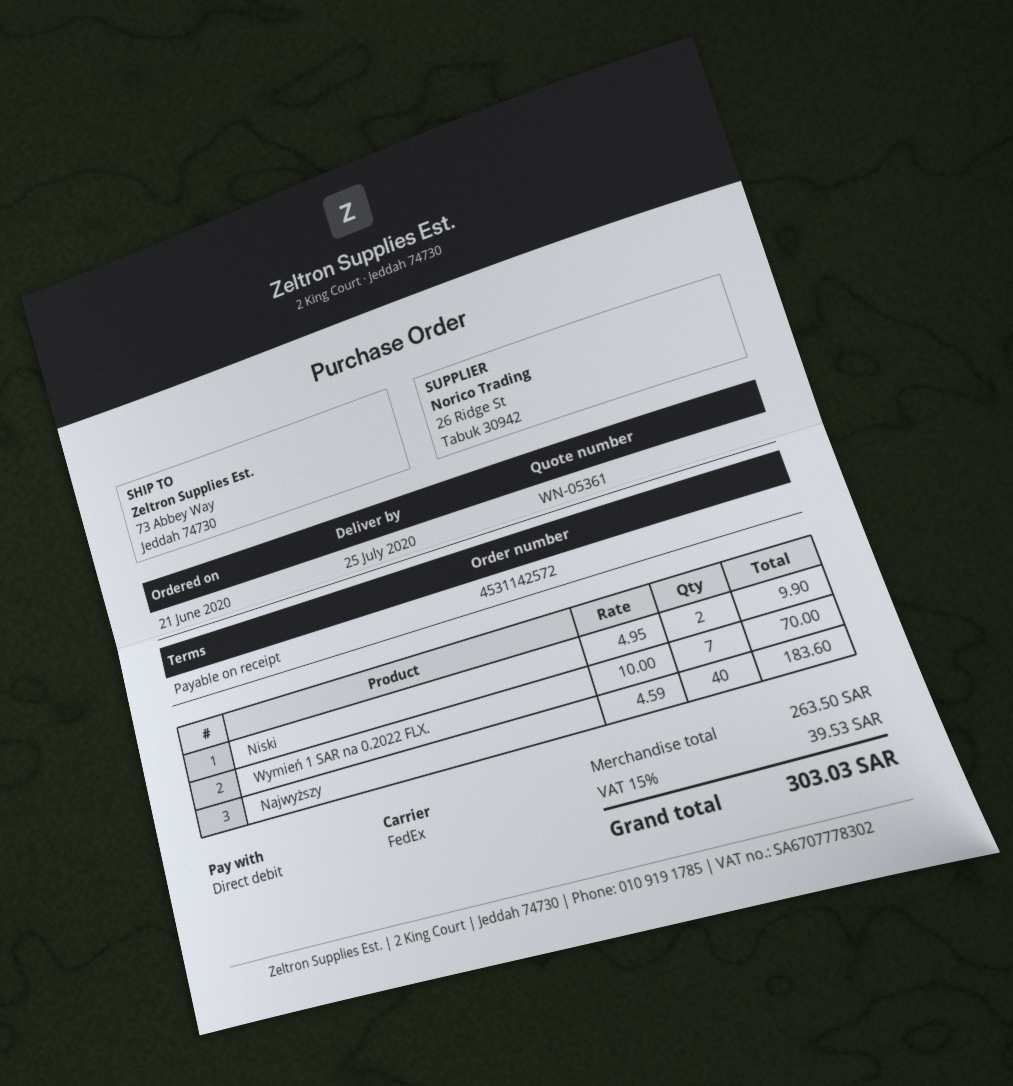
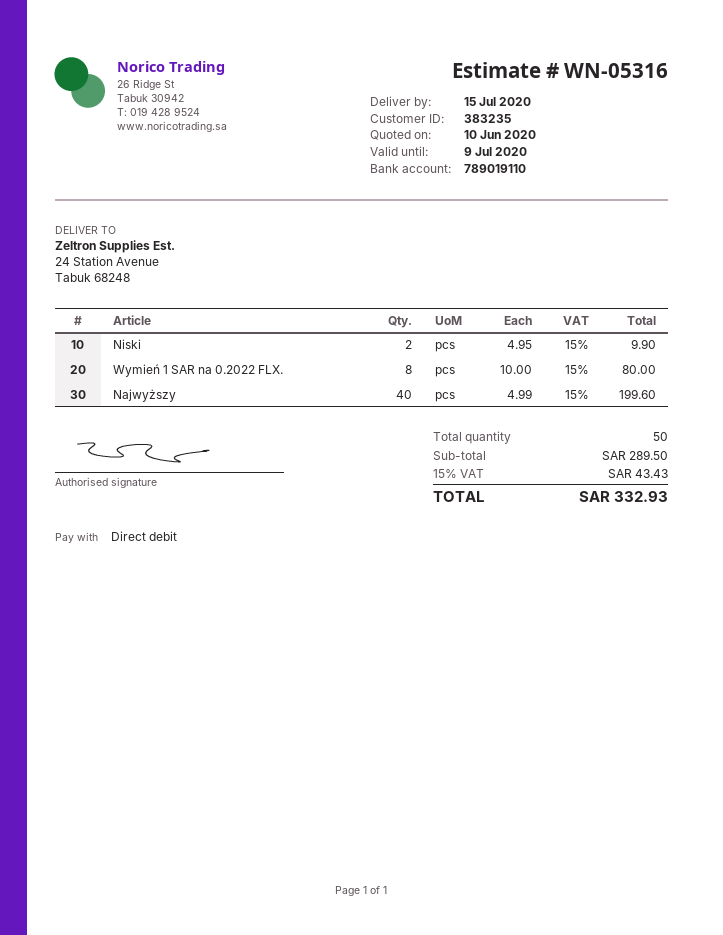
quote number: WN-05361 -> WN-05316
delivery date: 2020-07-25 -> 2020-07-15
ship to: 73 Abbey Way, Jeddah 74730 -> 24 Station Avenue, Tabuk 68248
Wymień 1 SAR na 0.2022 FLX.: 7 x 10.00 = 70.00 -> 8 x 10.00 = 80.00
Najwyższy: 40 x 4.59 = 183.60 -> 40 x 4.99 = 199.60
subtotal: 263.50 -> 289.50
tax: 15% = 39.53 -> 15% = 43.43
total: 303.03 -> 332.93

